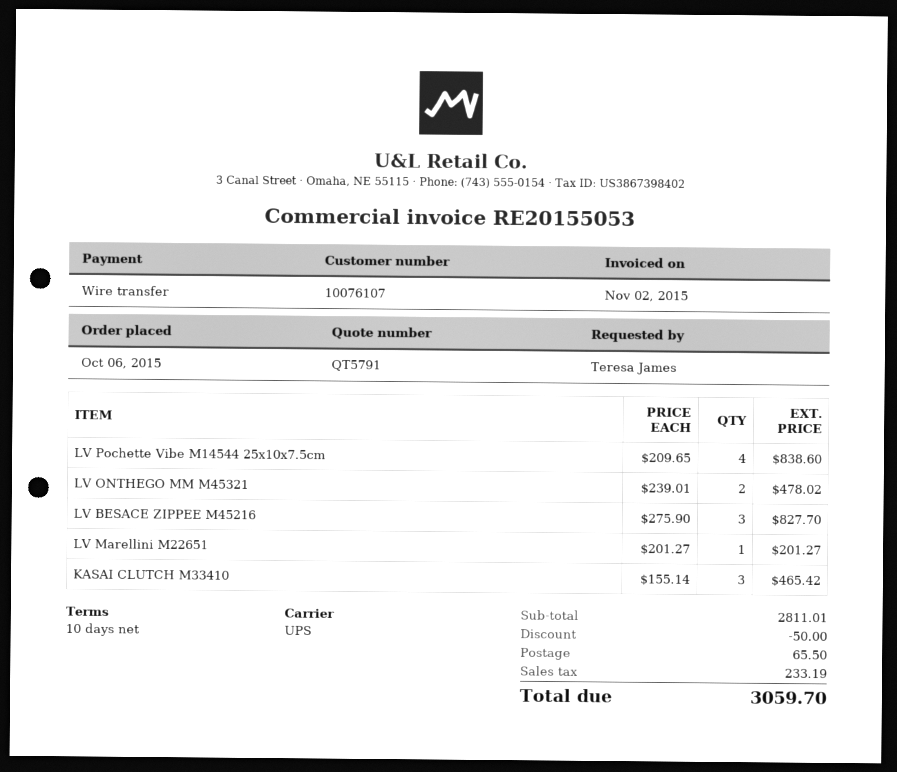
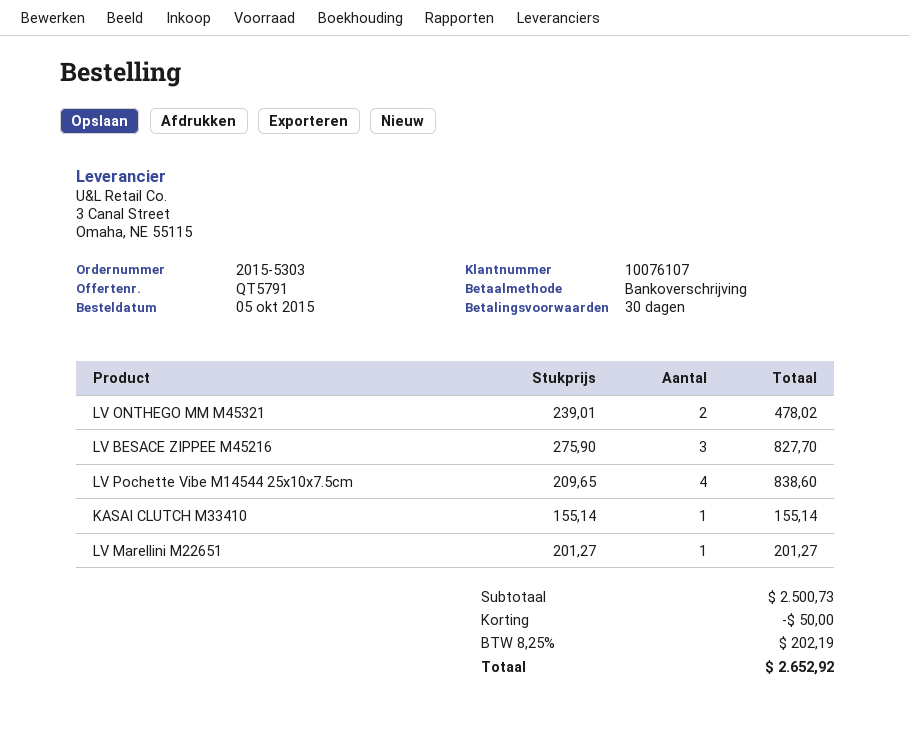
order date: 2015-10-06 -> 2015-10-05
payment terms: 10 days -> 30 days
KASAI CLUTCH M33410: 3 x 155.14 = 465.42 -> 1 x 155.14 = 155.14
subtotal: 2811.01 -> 2500.73
shipping: 65.50 -> none
tax: 233.19 -> 202.19
total: 3059.70 -> 2652.92

